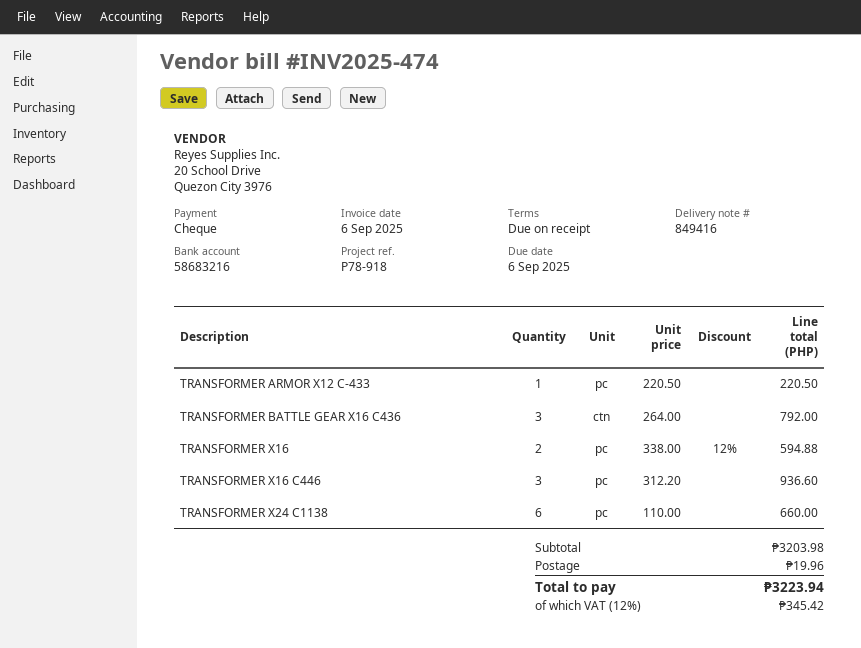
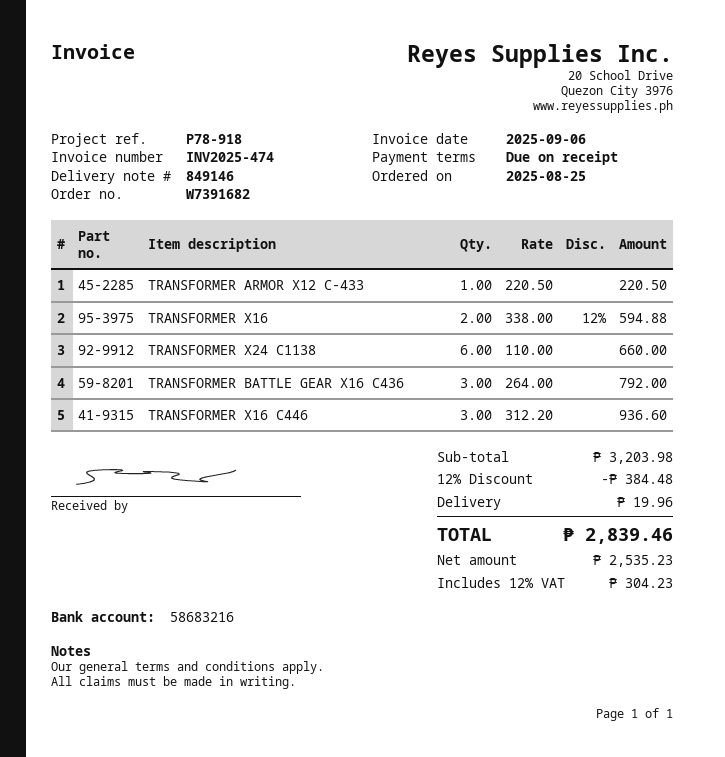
delivery note number: 849416 -> 849146
discount: none -> 12% = 384.48
tax: 12% = 345.42 -> 12% = 304.23
total: 3223.94 -> 2839.46

